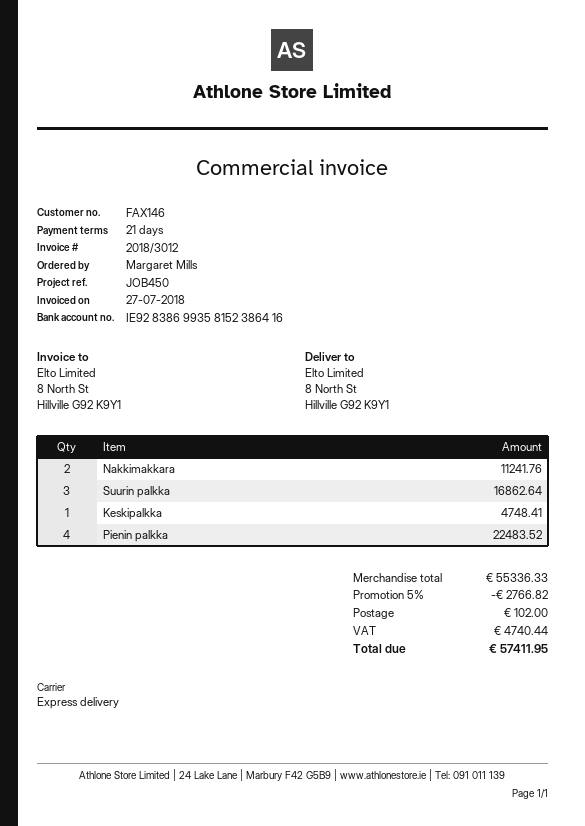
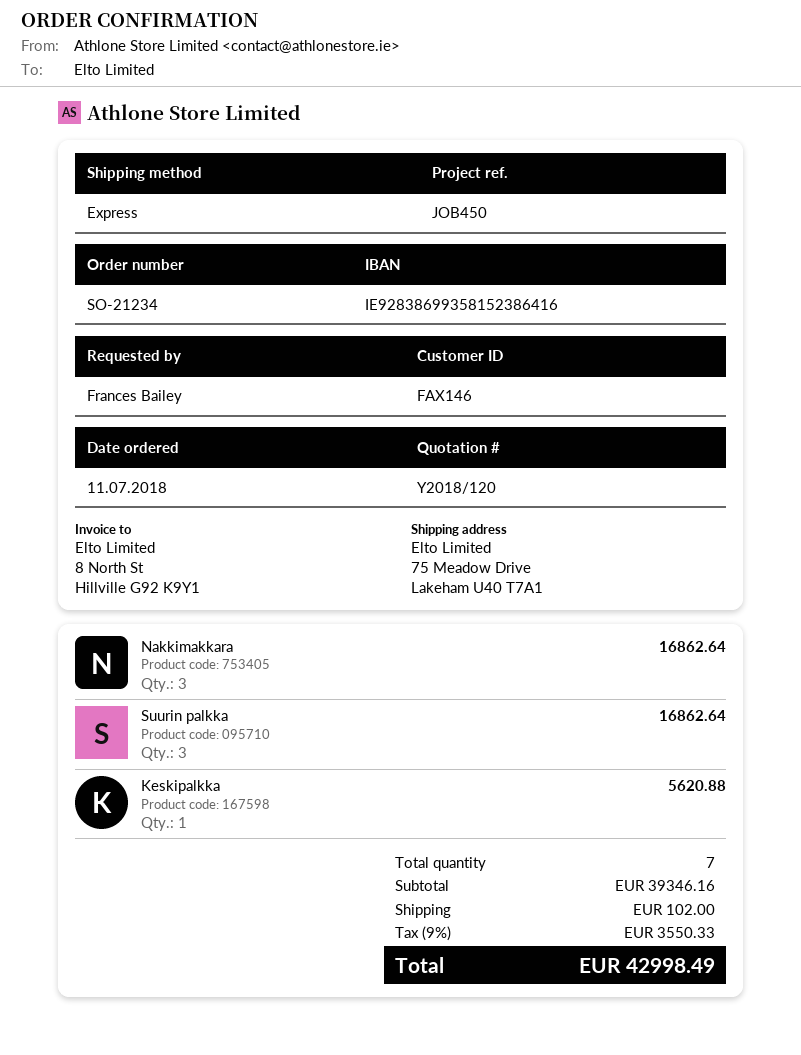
ordered by: Margaret Mills -> Frances Bailey
ship to: 8 North St, Hillville G92 K9Y1 -> 75 Meadow Drive, Lakeham U40 T7A1
Nakkimakkara: 2 for 11241.76 -> 3 for 16862.64
Keskipalkka: 1 for 4748.41 -> 1 for 5620.88
Pienin palkka: 4 for 22483.52 -> none
subtotal: 55336.33 -> 39346.16
discount: 5% = 2766.82 -> none
tax: 4740.44 -> 3550.33
total: 57411.95 -> 42998.49

